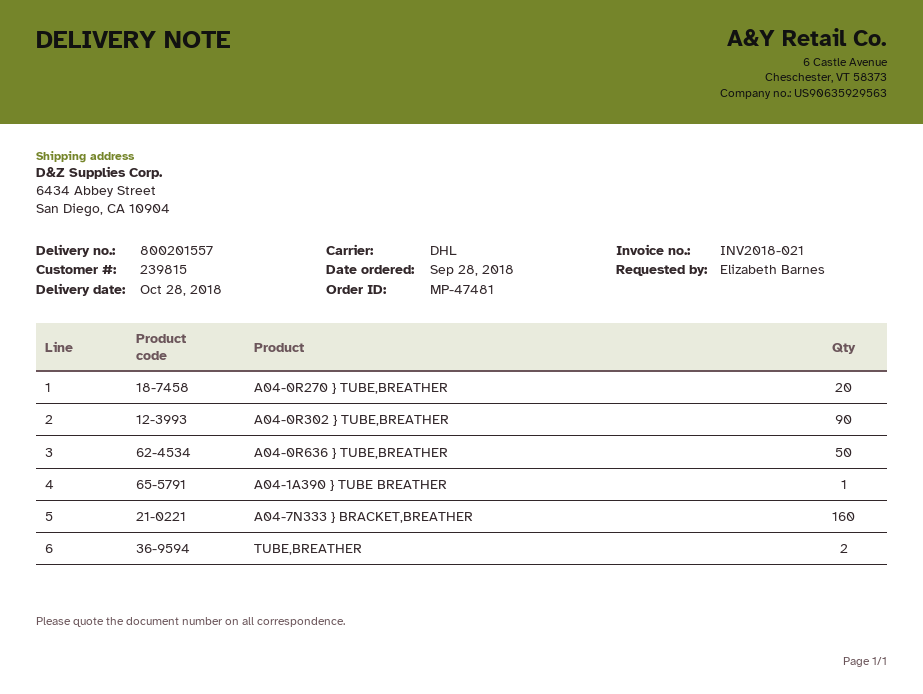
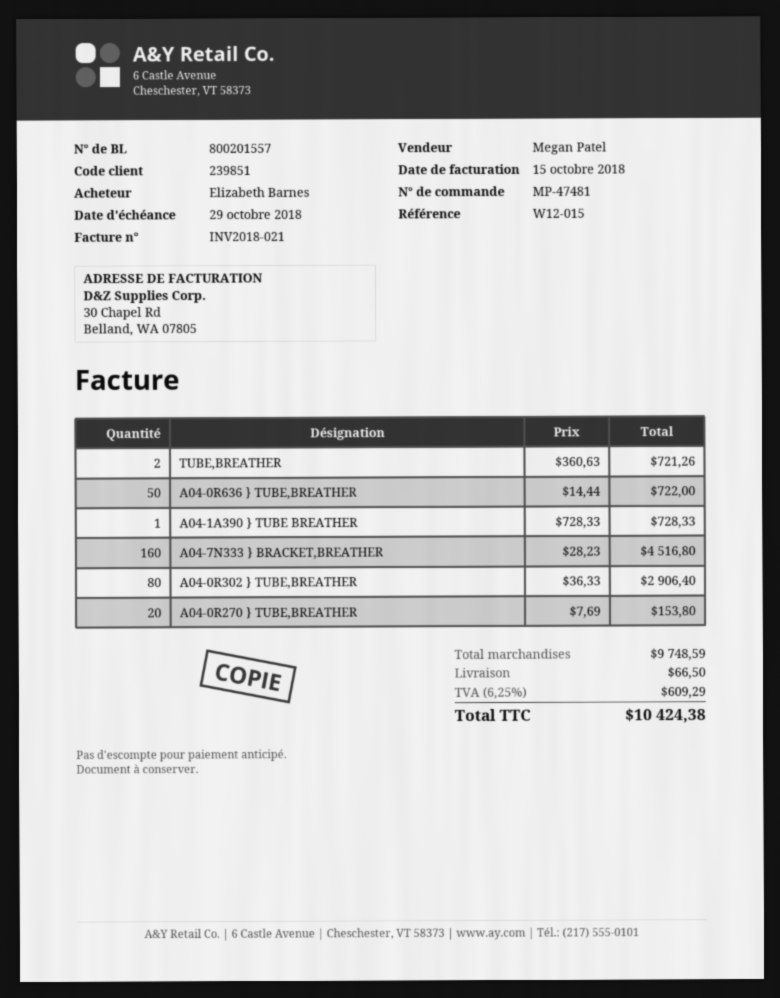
customer number: 239815 -> 239851
A04-0R302 } TUBE,BREATHER: 90 -> 80

